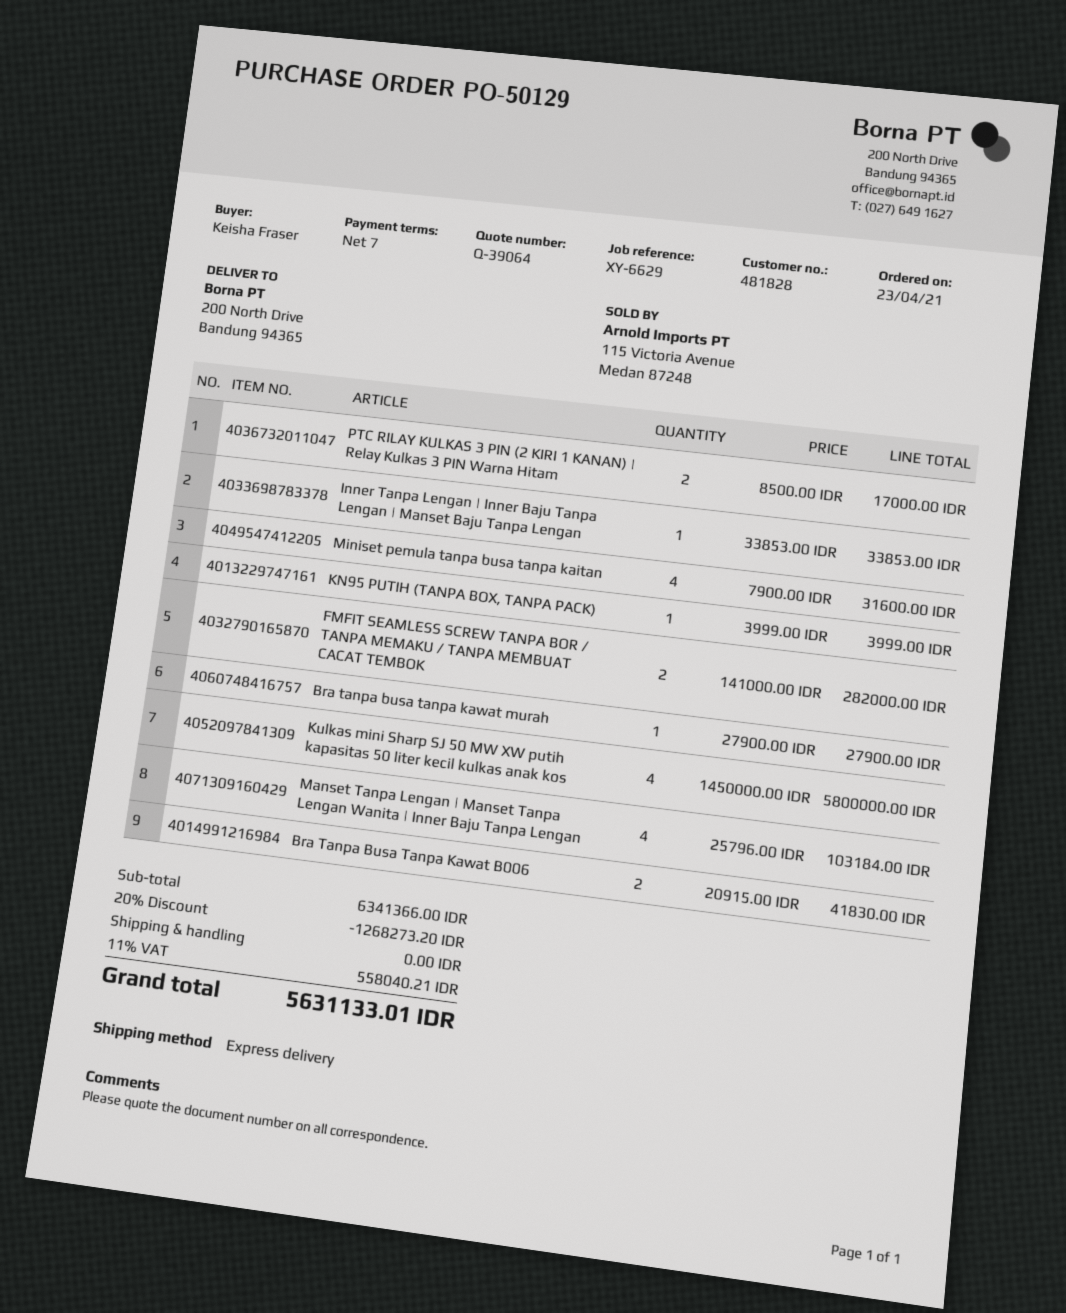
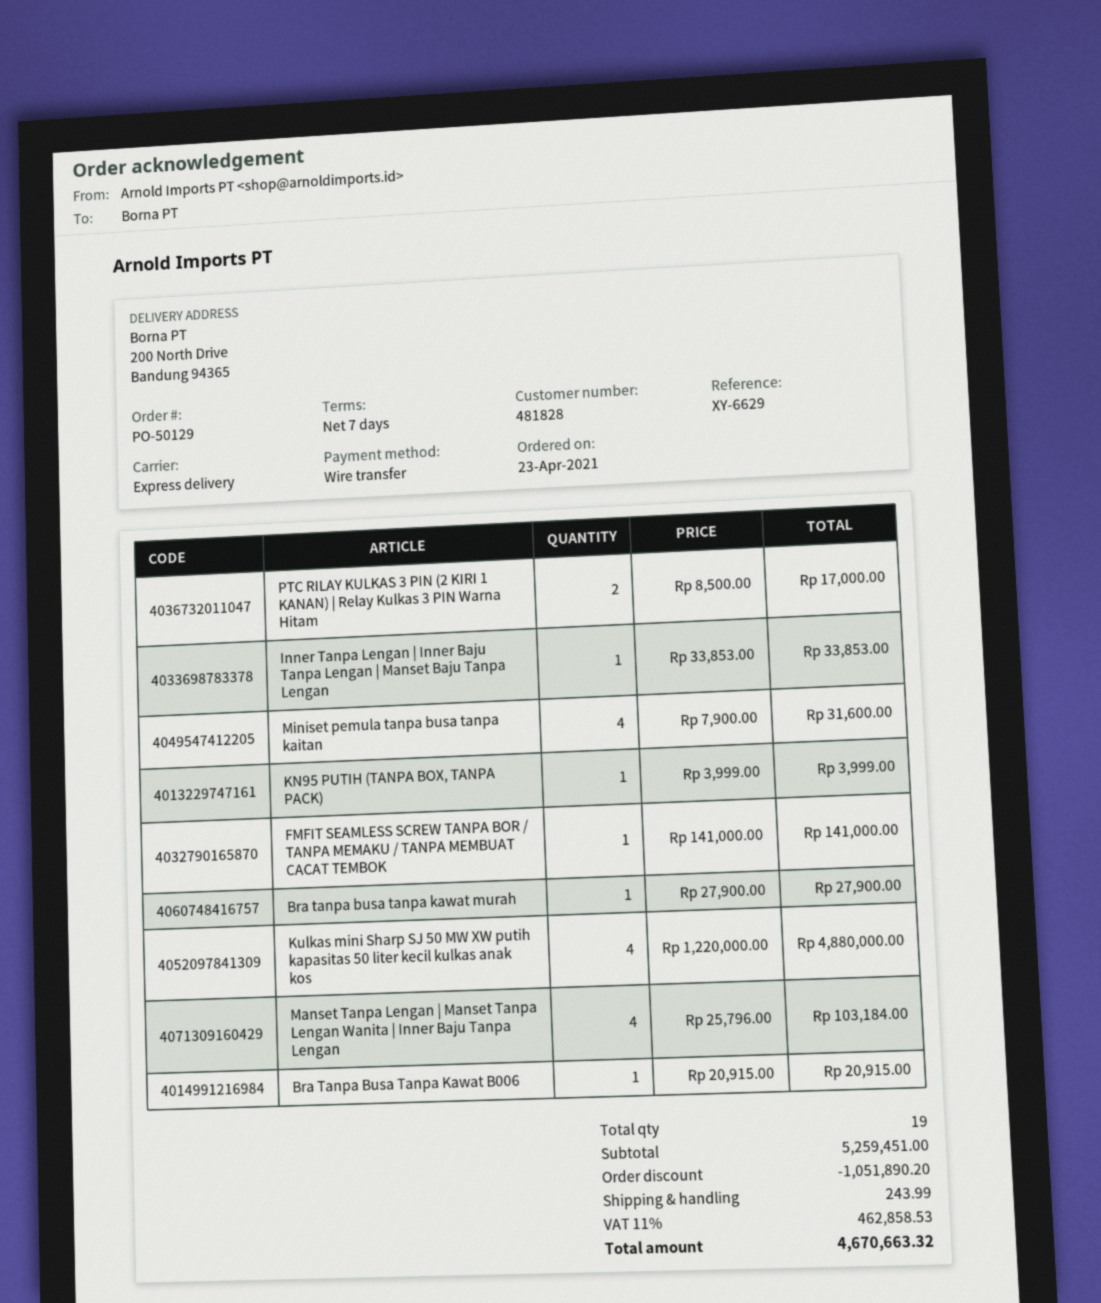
FMFIT SEAMLESS SCREW TANPA BOR / TANPA MEMAKU / TANPA MEMBUAT CACAT TEMBOK: 2 x 141000.00 = 282000.00 -> 1 x 141000.00 = 141000.00
Kulkas mini Sharp SJ 50 MW XW putih kapasitas 50 liter kecil kulkas anak kos: 4 x 1450000.00 = 5800000.00 -> 4 x 1220000.00 = 4880000.00
Bra Tanpa Busa Tanpa Kawat B006: 2 x 20915.00 = 41830.00 -> 1 x 20915.00 = 20915.00
subtotal: 6341366.00 -> 5259451.00
discount: 1268273.20 -> 1051890.20
shipping: 0.00 -> 243.99
tax: 11% = 558040.21 -> 11% = 462858.53
total: 5631133.01 -> 4670663.32

